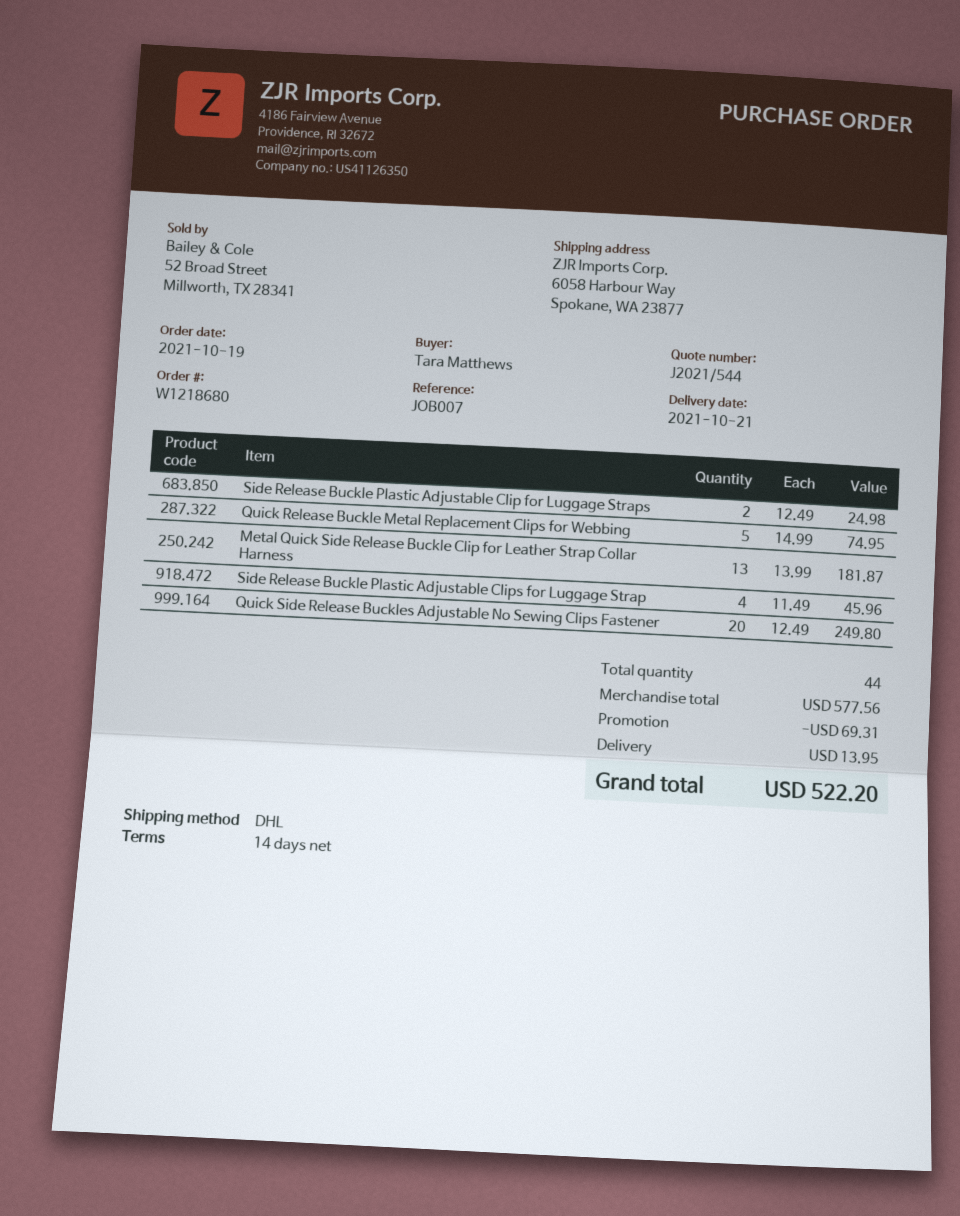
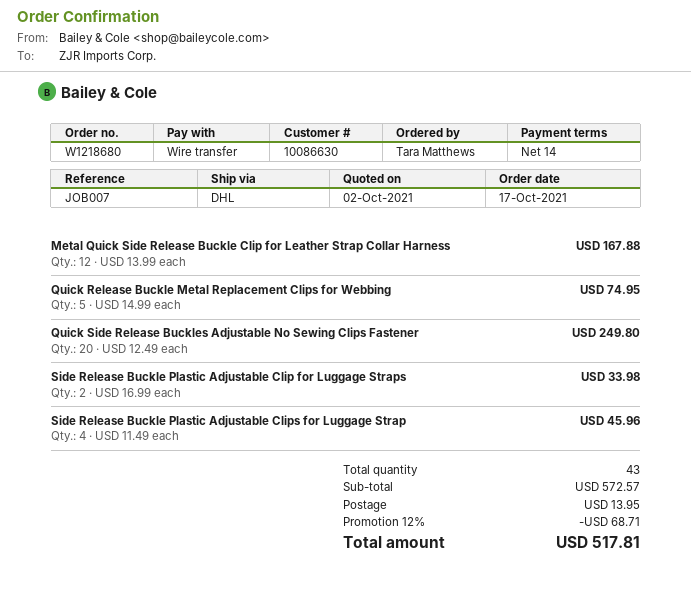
order date: 2021-10-19 -> 2021-10-17
Side Release Buckle Plastic Adjustable Clip for Luggage Straps: 2 x 12.49 = 24.98 -> 2 x 16.99 = 33.98
Metal Quick Side Release Buckle Clip for Leather Strap Collar Harness: 13 x 13.99 = 181.87 -> 12 x 13.99 = 167.88
total quantity: 44 -> 43
subtotal: 577.56 -> 572.57
discount: 69.31 -> 68.71
total: 522.20 -> 517.81

